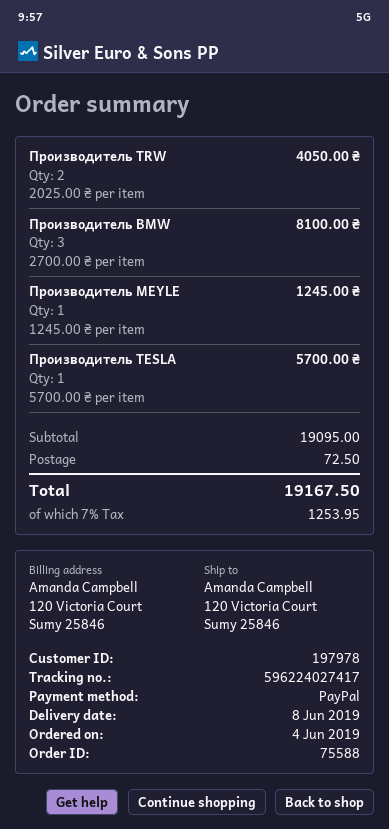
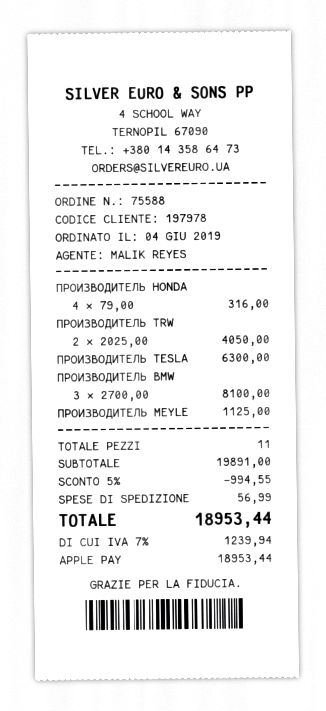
payment method: PayPal -> Apple Pay
Производитель MEYLE: 1 x 1245.00 = 1245.00 -> 1 x 1125.00 = 1125.00
Производитель TESLA: 1 x 5700.00 = 5700.00 -> 1 x 6300.00 = 6300.00
ПРОИЗВОДИТЕЛЬ HONDA: none -> 4 x 79.00 = 316.00
subtotal: 19095.00 -> 19891.00
discount: none -> 5% = 994.55
shipping: 72.50 -> 56.99
tax: 7% = 1253.95 -> 7% = 1239.94
total: 19167.50 -> 18953.44

